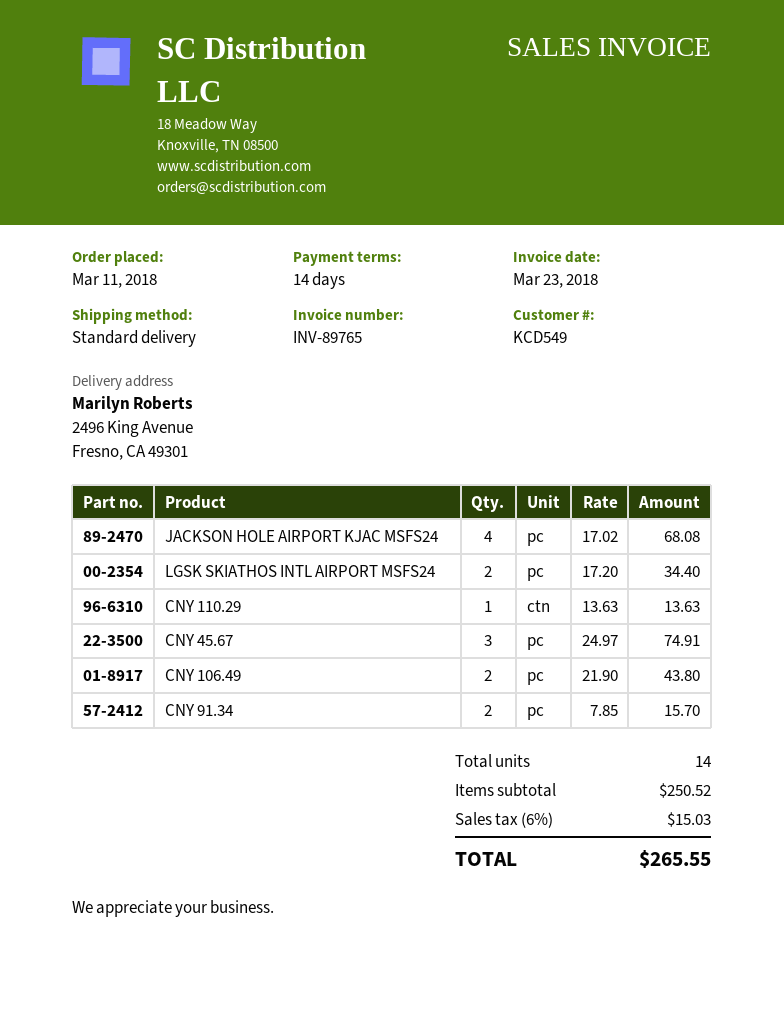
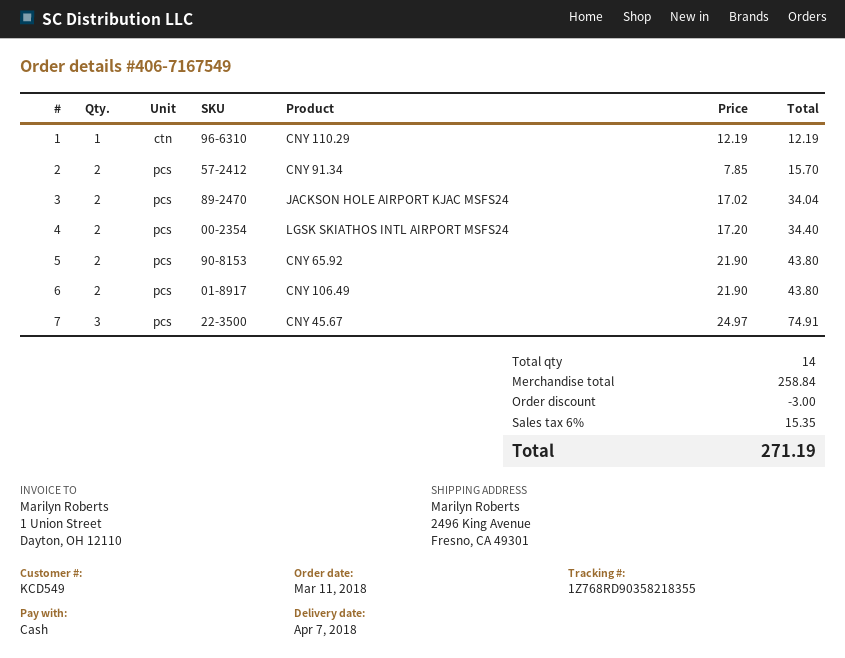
JACKSON HOLE AIRPORT KJAC MSFS24: 4 x 17.02 = 68.08 -> 2 x 17.02 = 34.04
CNY 110.29: 1 x 13.63 = 13.63 -> 1 x 12.19 = 12.19
CNY 65.92: none -> 2 x 21.90 = 43.80
subtotal: 250.52 -> 258.84
discount: none -> 3.00
tax: 6% = 15.03 -> 6% = 15.35
total: 265.55 -> 271.19

